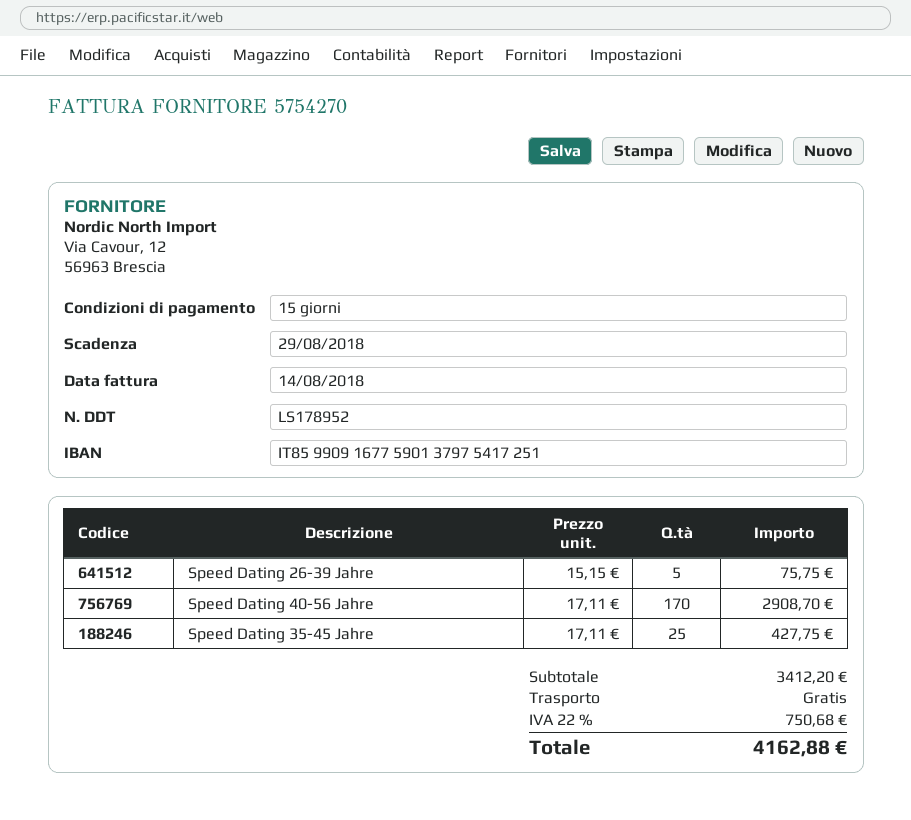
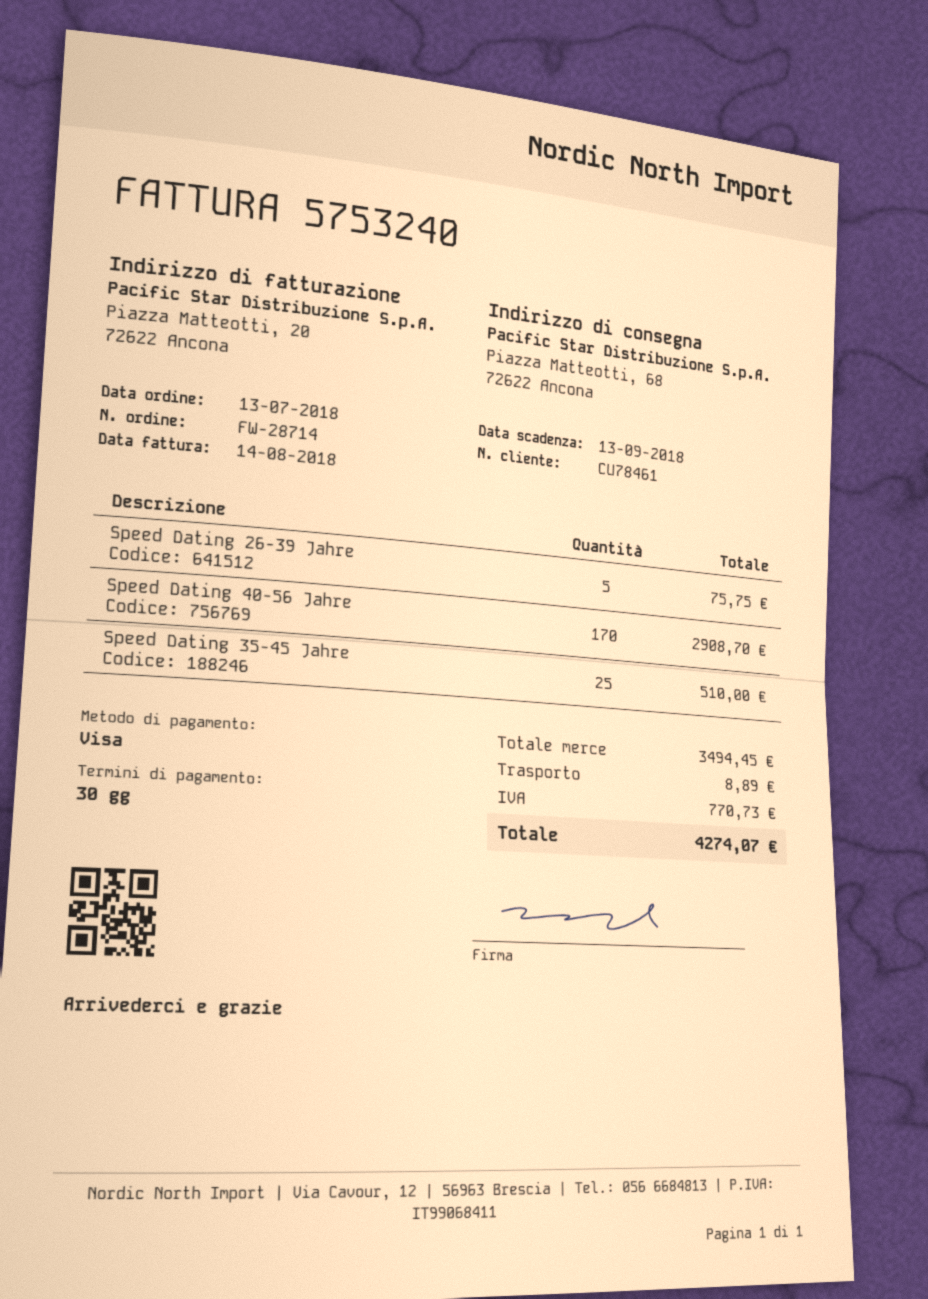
invoice number: 5754270 -> 5753240
payment terms: 15 days -> 30 days
due date: 2018-08-29 -> 2018-09-13
Speed Dating 35-45 Jahre: 25 for 427.75 -> 25 for 510.00
subtotal: 3412.20 -> 3494.45
shipping: 0.00 -> 8.89
tax: 750.68 -> 770.73
total: 4162.88 -> 4274.07

